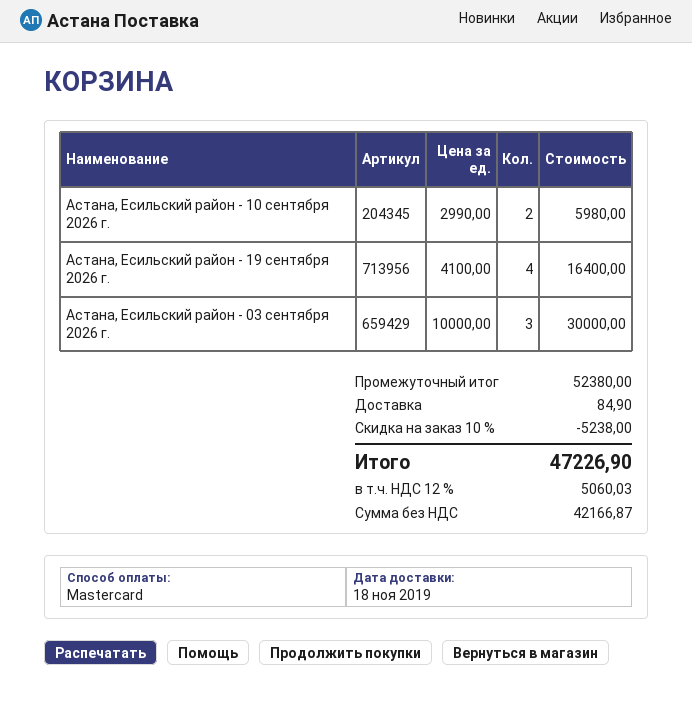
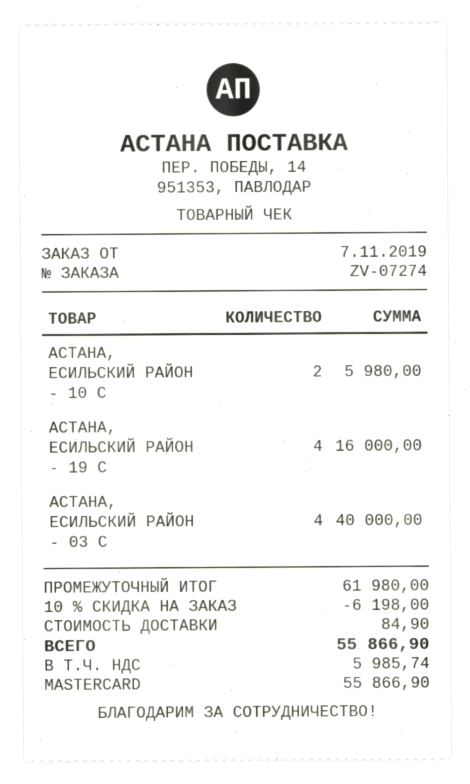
Астана, Есильский район - 19 сентября 2026 г.: 4 for 16400.00 -> 4 for 16000.00
Астана, Есильский район - 03 сентября 2026 г.: 3 for 30000.00 -> 4 for 40000.00
subtotal: 52380.00 -> 61980.00
discount: 10% = 5238.00 -> 10% = 6198.00
tax: 5060.03 -> 5985.74
total: 47226.90 -> 55866.90

